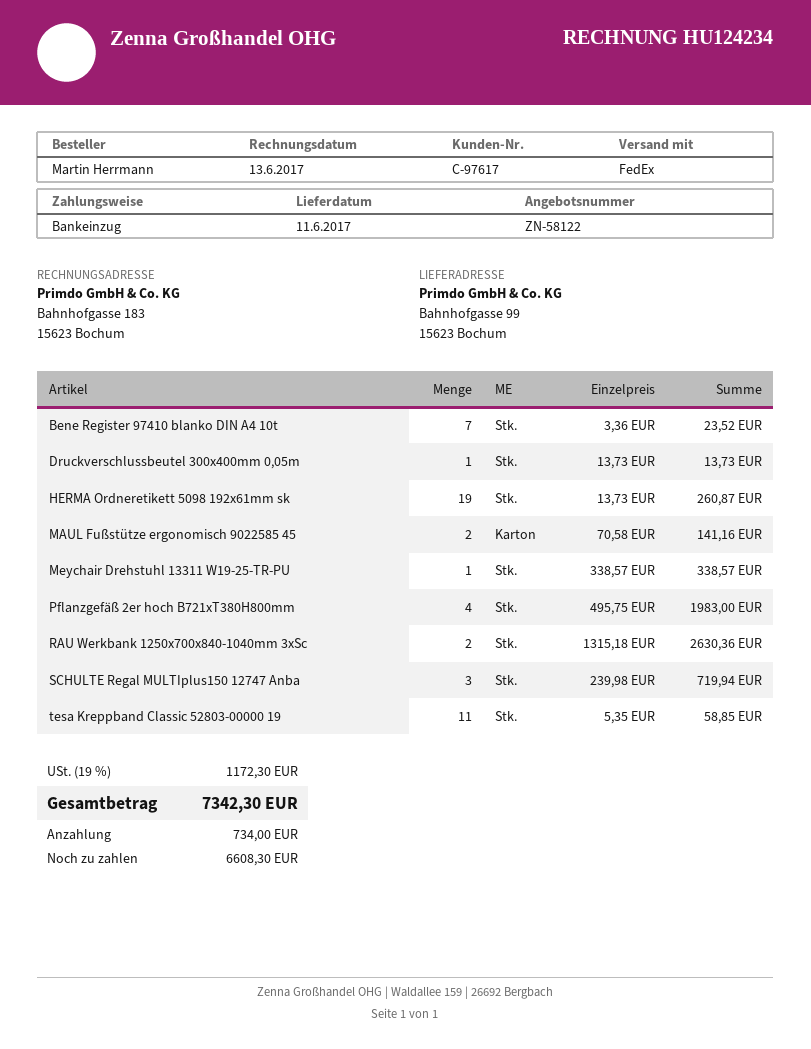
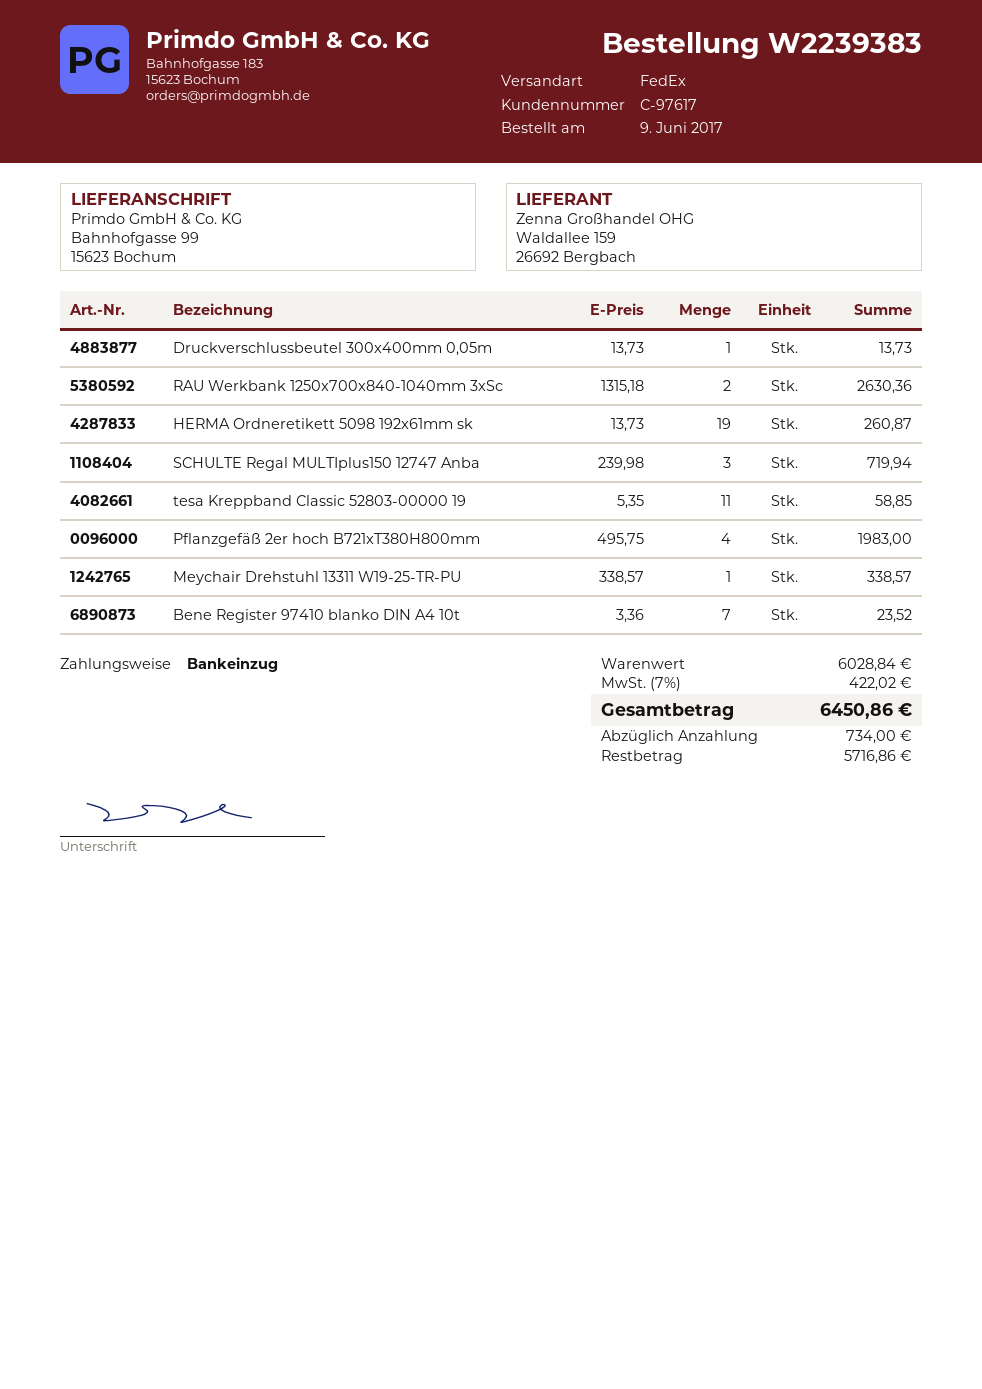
MAUL Fußstütze ergonomisch 9022585 45: 2 x 70.58 = 141.16 -> none
tax: 19% = 1172.30 -> 7% = 422.02
total: 7342.30 -> 6450.86
balance: 6608.30 -> 5716.86

